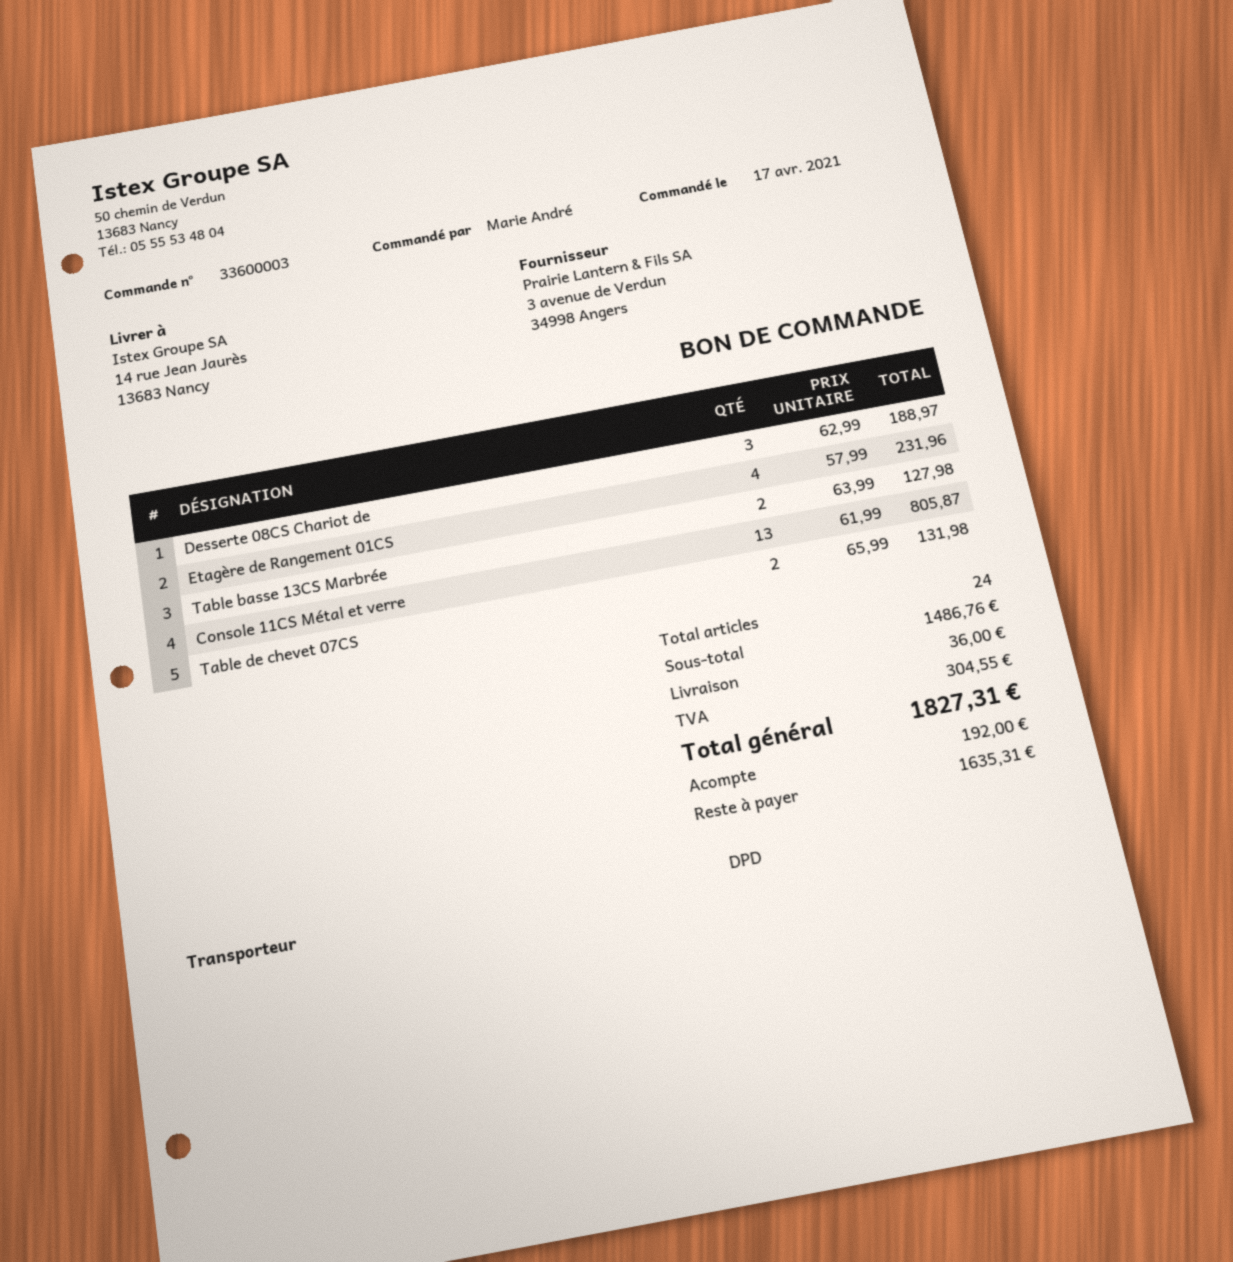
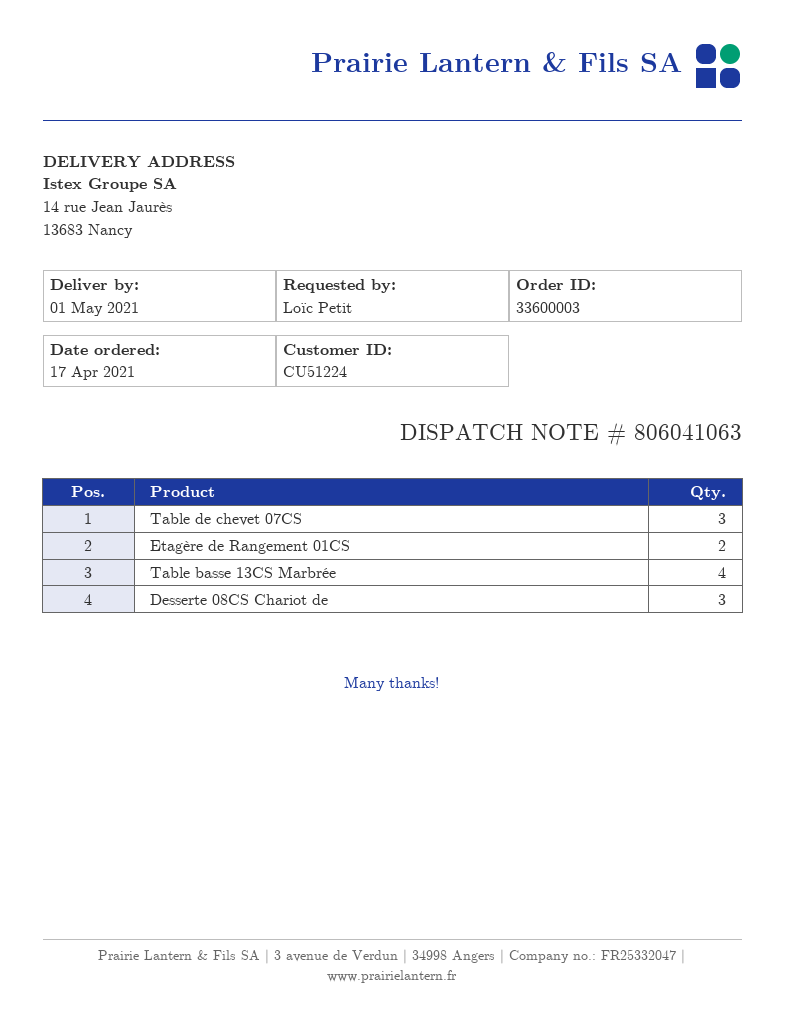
ordered by: Marie André -> Loïc Petit
Etagère de Rangement 01CS: 4 -> 2
Table basse 13CS Marbrée: 2 -> 4
Console 11CS Métal et verre: 13 -> none
Table de chevet 07CS: 2 -> 3

